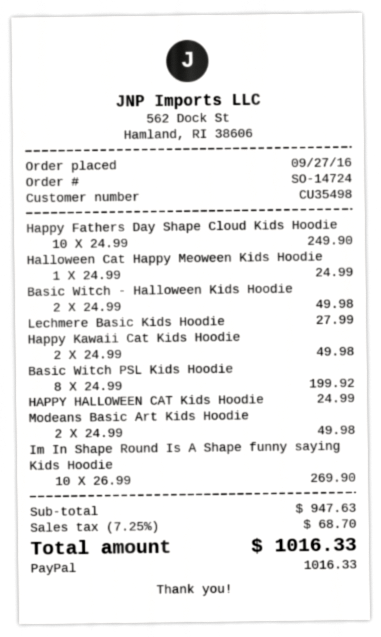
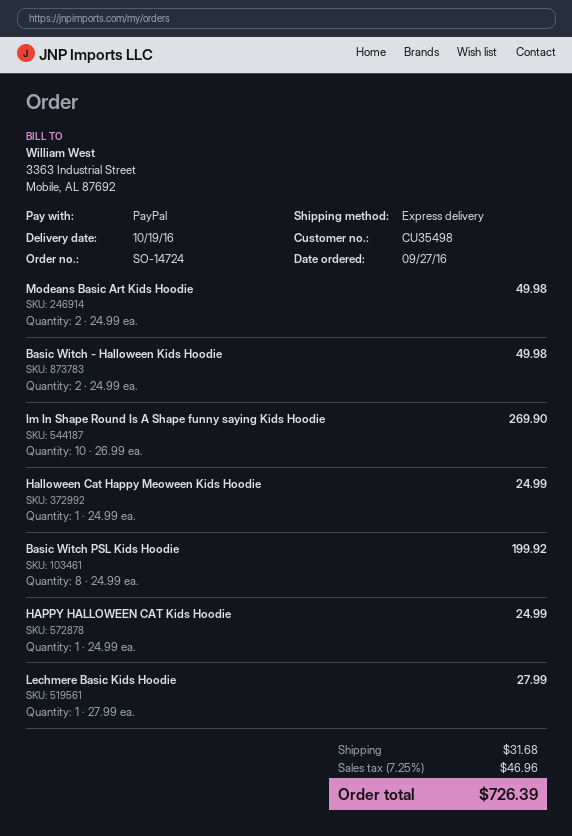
Happy Fathers Day Shape Cloud Kids Hoodie: 10 x 24.99 = 249.90 -> none
Happy Kawaii Cat Kids Hoodie: 2 x 24.99 = 49.98 -> none
shipping: none -> 31.68
tax: 7.25% = 68.70 -> 7.25% = 46.96
total: 1016.33 -> 726.39

